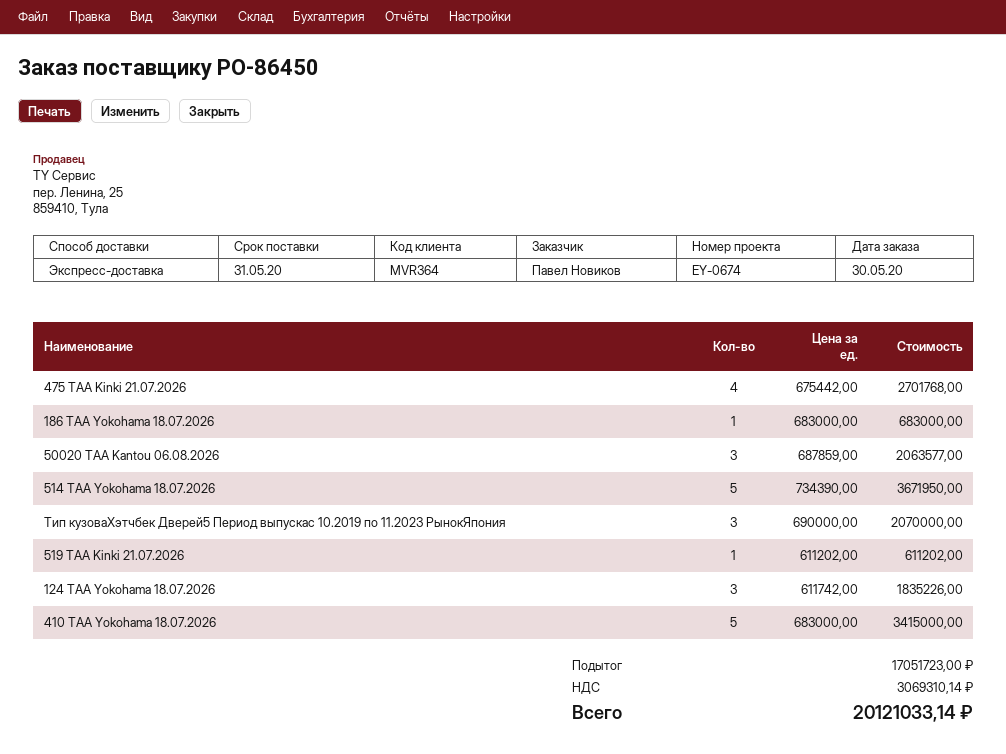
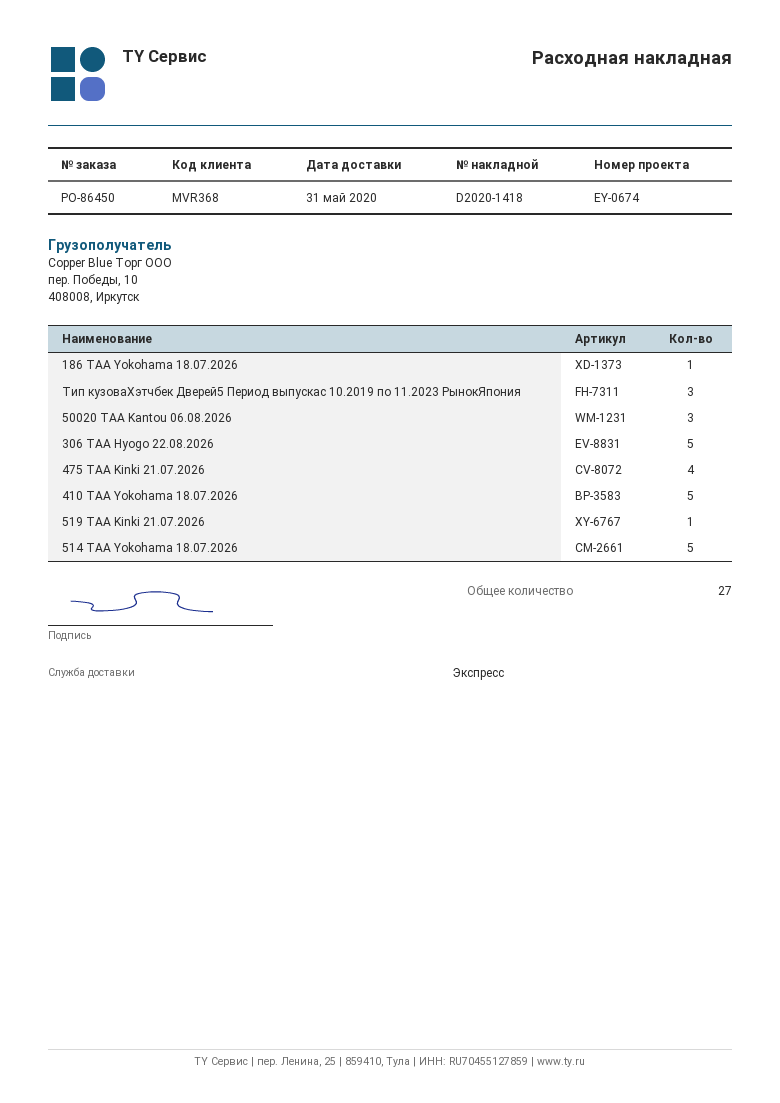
customer number: MVR364 -> MVR368
124 TAA Yokohama 18.07.2026: 3 -> none
306 TAA Hyogo 22.08.2026: none -> 5

